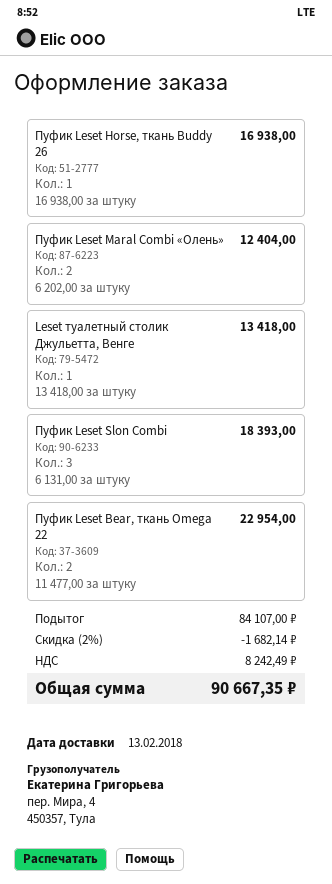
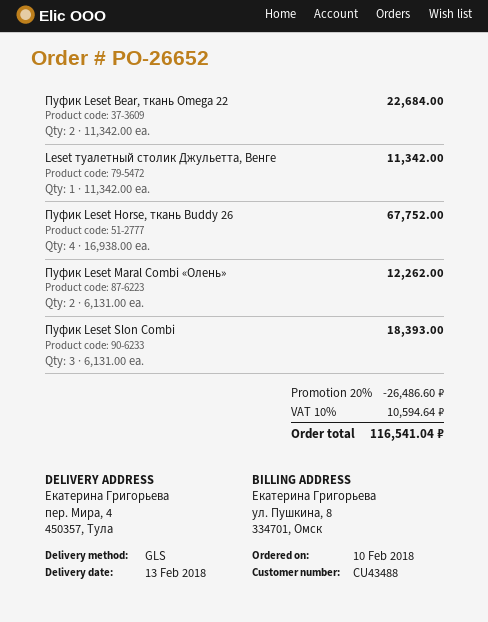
Пуфик Leset Horse, ткань Buddy 26: 1 x 16938.00 = 16938.00 -> 4 x 16938.00 = 67752.00
Пуфик Leset Maral Combi «Олень»: 2 x 6202.00 = 12404.00 -> 2 x 6131.00 = 12262.00
Leset туалетный столик Джульетта, Венге: 1 x 13418.00 = 13418.00 -> 1 x 11342.00 = 11342.00
Пуфик Leset Bear, ткань Omega 22: 2 x 11477.00 = 22954.00 -> 2 x 11342.00 = 22684.00
discount: 2% = 1682.14 -> 20% = 26486.60
tax: 8242.49 -> 10594.64
total: 90667.35 -> 116541.04

